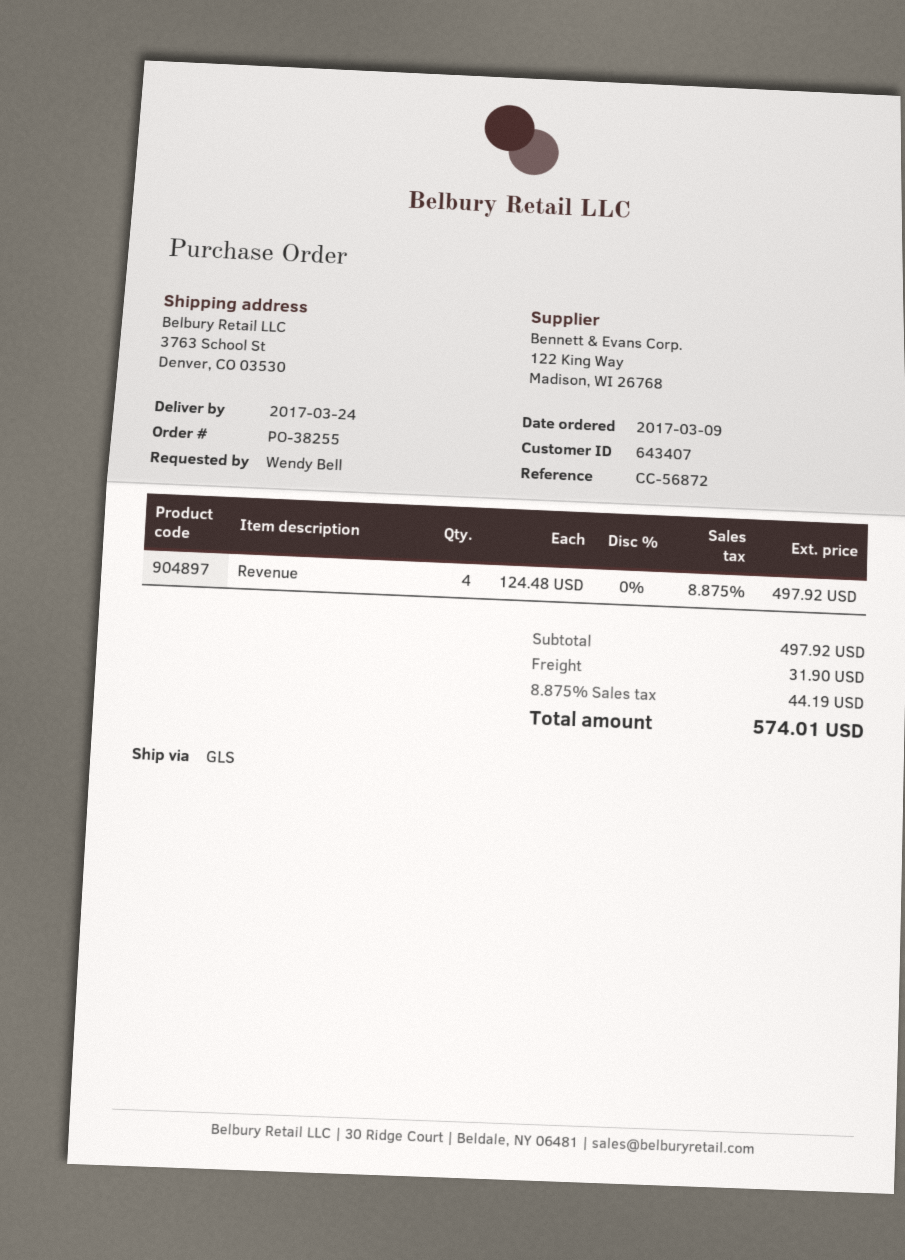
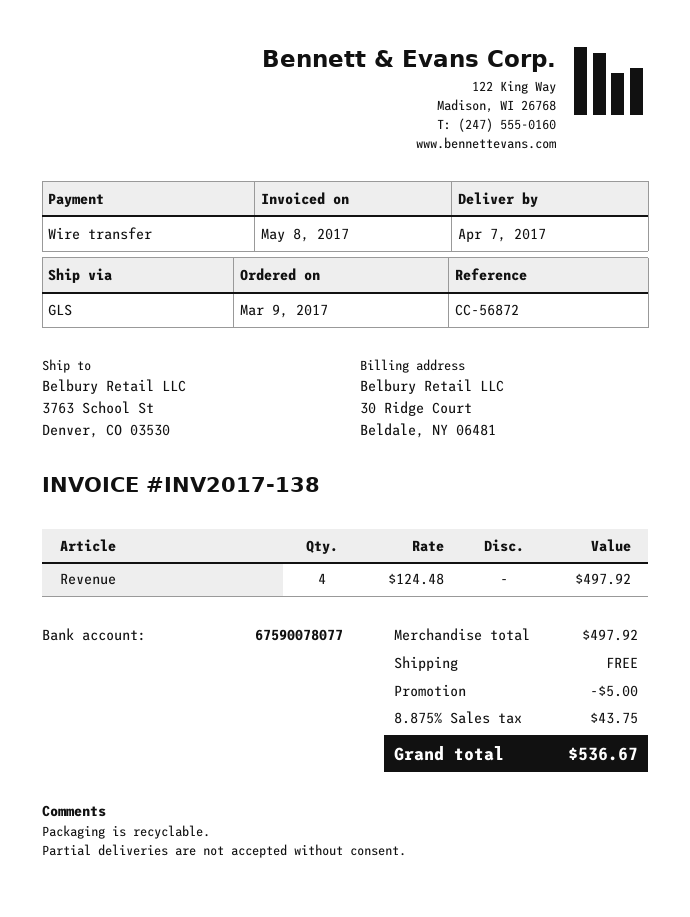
delivery date: 2017-03-24 -> 2017-04-07
discount: none -> 5.00
shipping: 31.90 -> 0.00
tax: 8.875% = 44.19 -> 8.875% = 43.75
total: 574.01 -> 536.67

